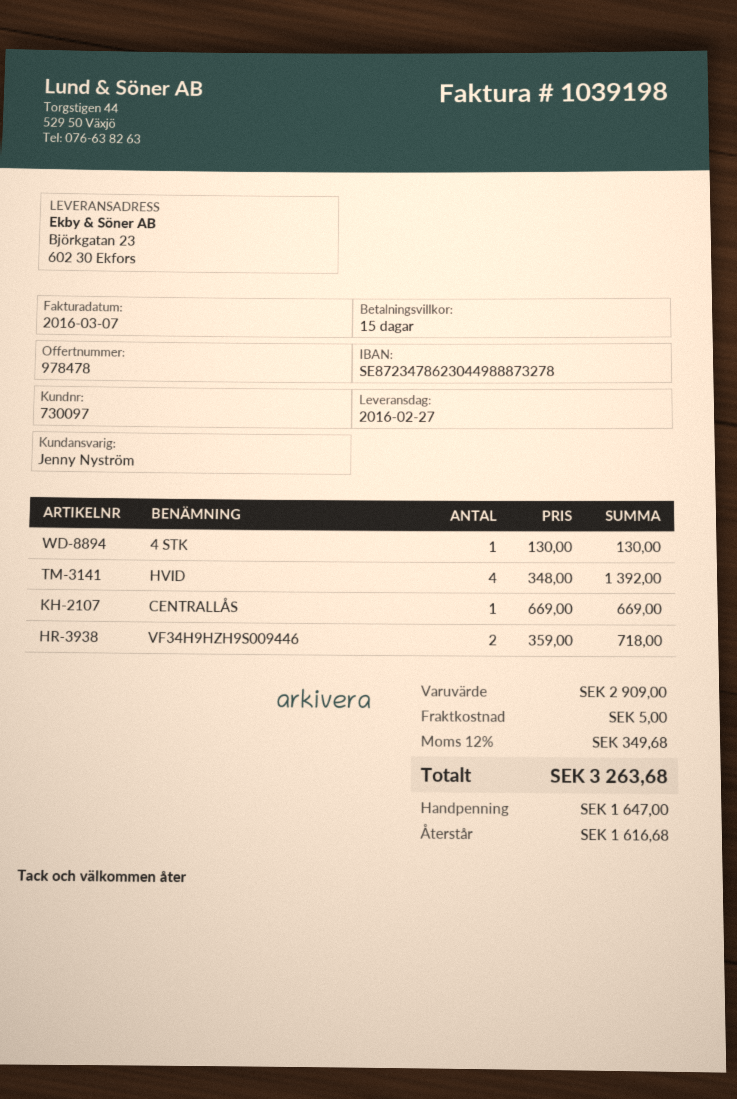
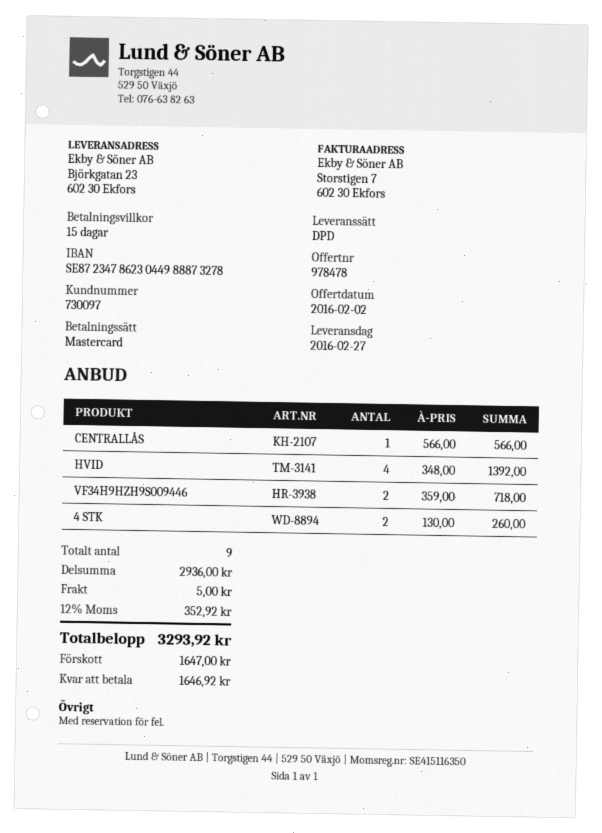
4 STK: 1 x 130.00 = 130.00 -> 2 x 130.00 = 260.00
CENTRALLÅS: 1 x 669.00 = 669.00 -> 1 x 566.00 = 566.00
subtotal: 2909.00 -> 2936.00
tax: 12% = 349.68 -> 12% = 352.92
total: 3263.68 -> 3293.92
balance: 1616.68 -> 1646.92

